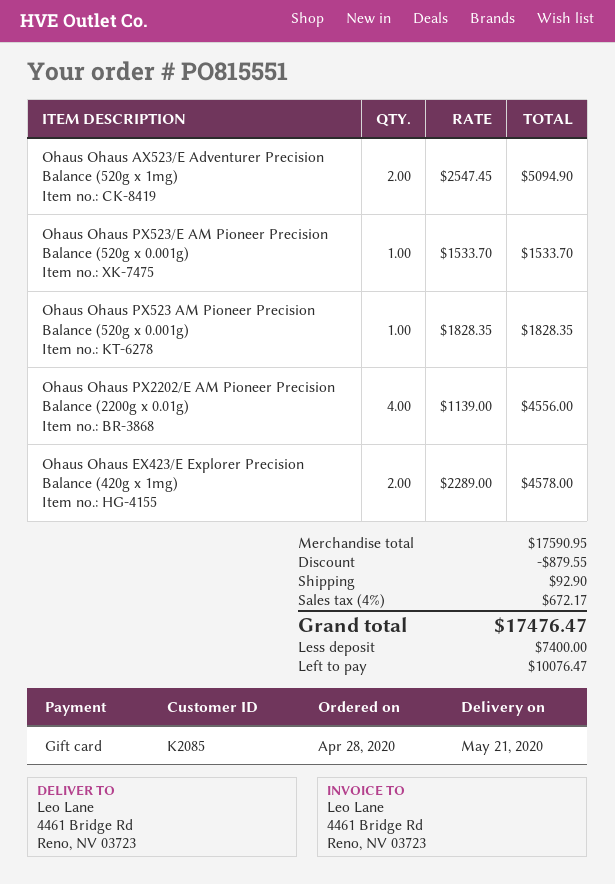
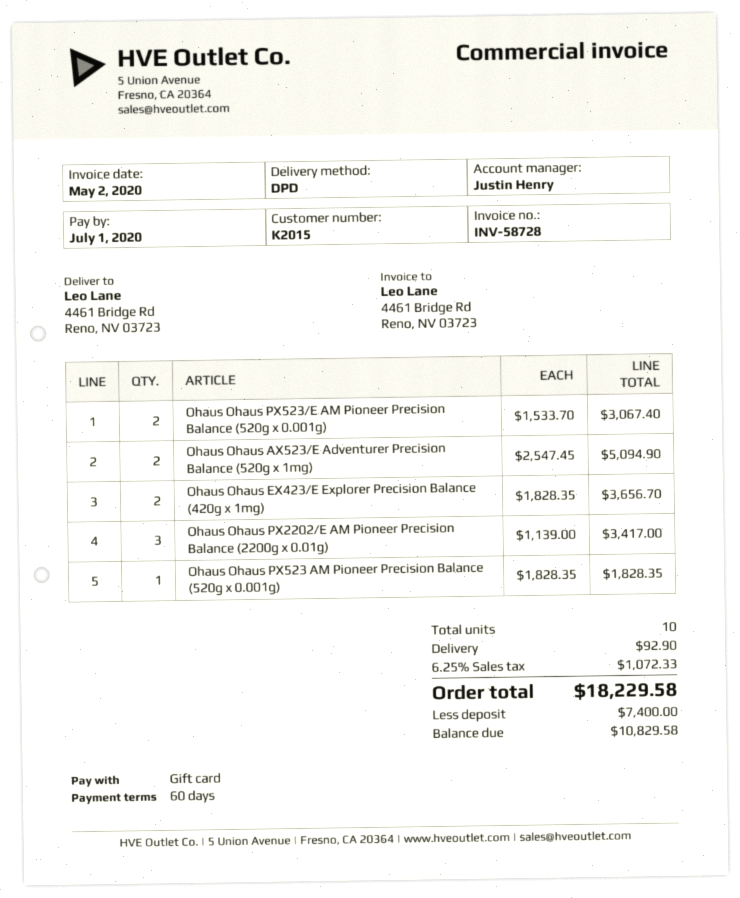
customer number: K2085 -> K2015
Ohaus Ohaus PX523/E AM Pioneer Precision Balance (520g x 0.001g): 1 x 1533.70 = 1533.70 -> 2 x 1533.70 = 3067.40
Ohaus Ohaus PX2202/E AM Pioneer Precision Balance (2200g x 0.01g): 4 x 1139.00 = 4556.00 -> 3 x 1139.00 = 3417.00
Ohaus Ohaus EX423/E Explorer Precision Balance (420g x 1mg): 2 x 2289.00 = 4578.00 -> 2 x 1828.35 = 3656.70
discount: 879.55 -> none
tax: 4% = 672.17 -> 6.25% = 1072.33
total: 17476.47 -> 18229.58
balance: 10076.47 -> 10829.58

